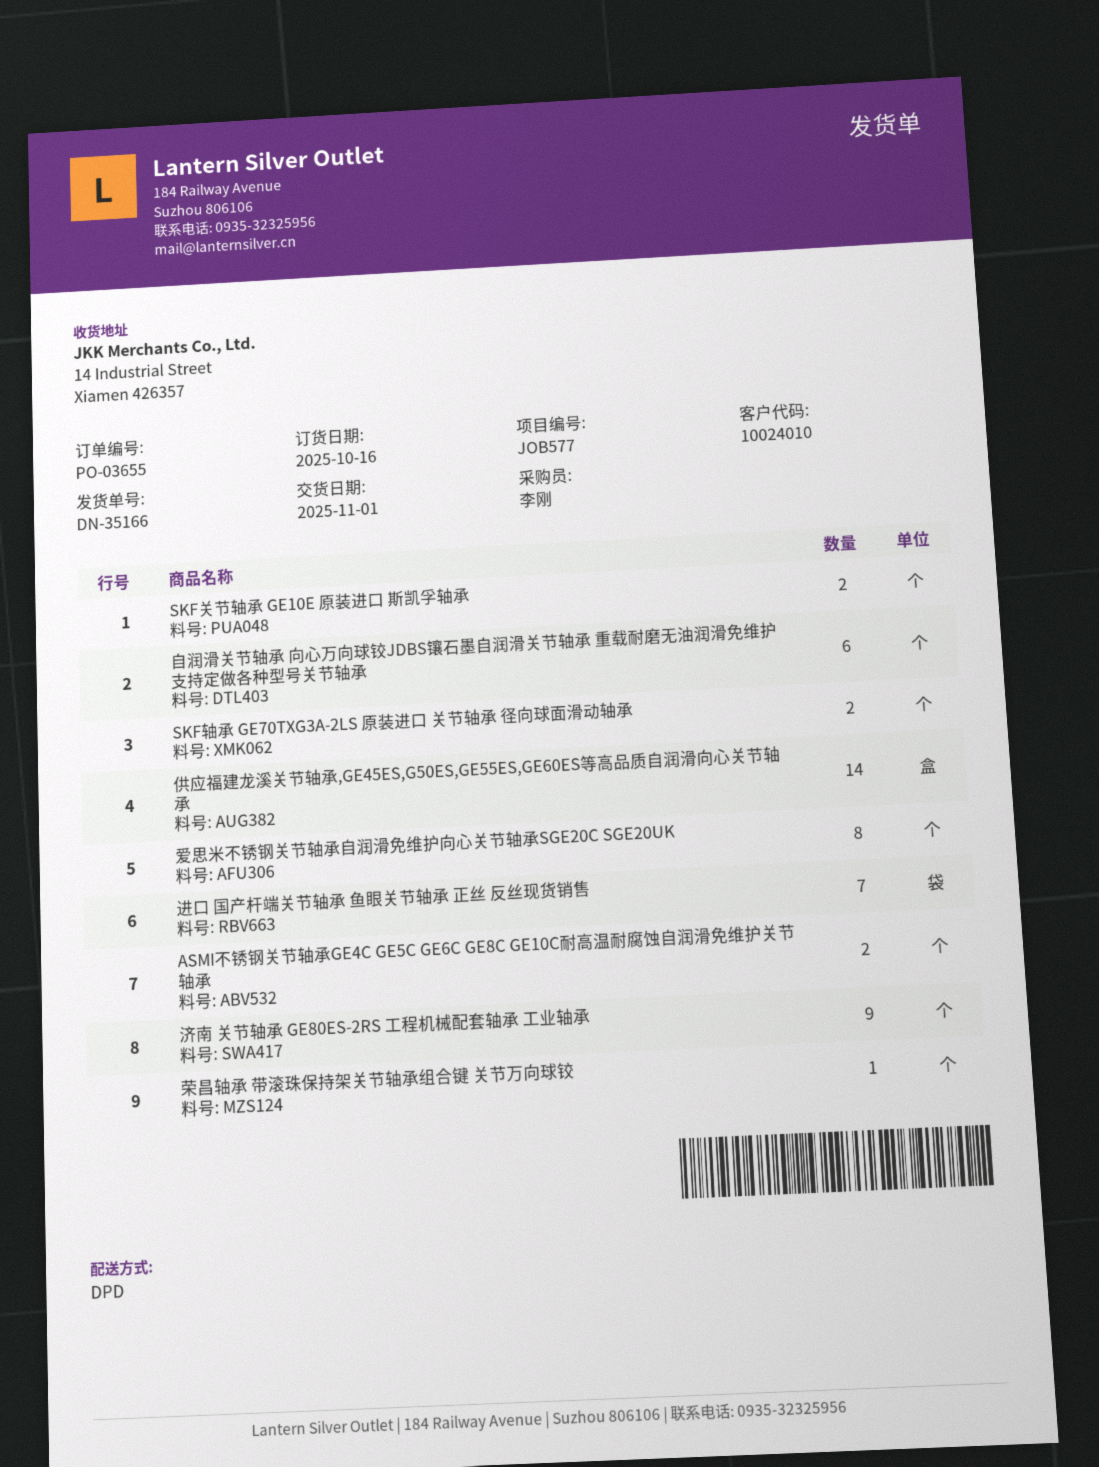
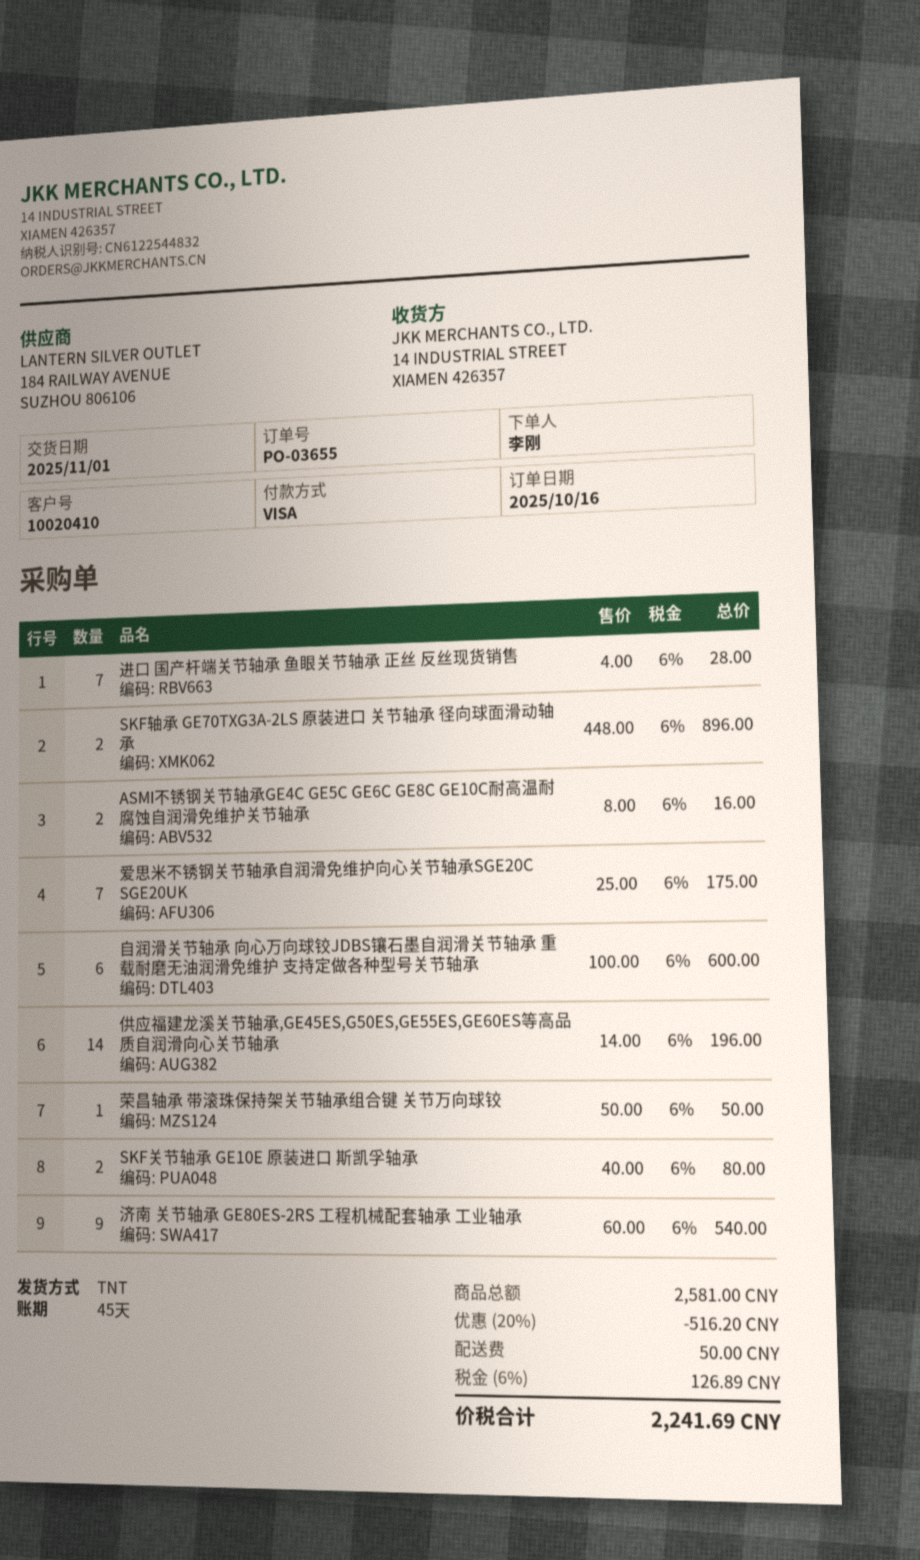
customer number: 10024010 -> 10020410
shipping method: DPD -> TNT
爱思米不锈钢关节轴承自润滑免维护向心关节轴承SGE20C SGE20UK: 8 -> 7

